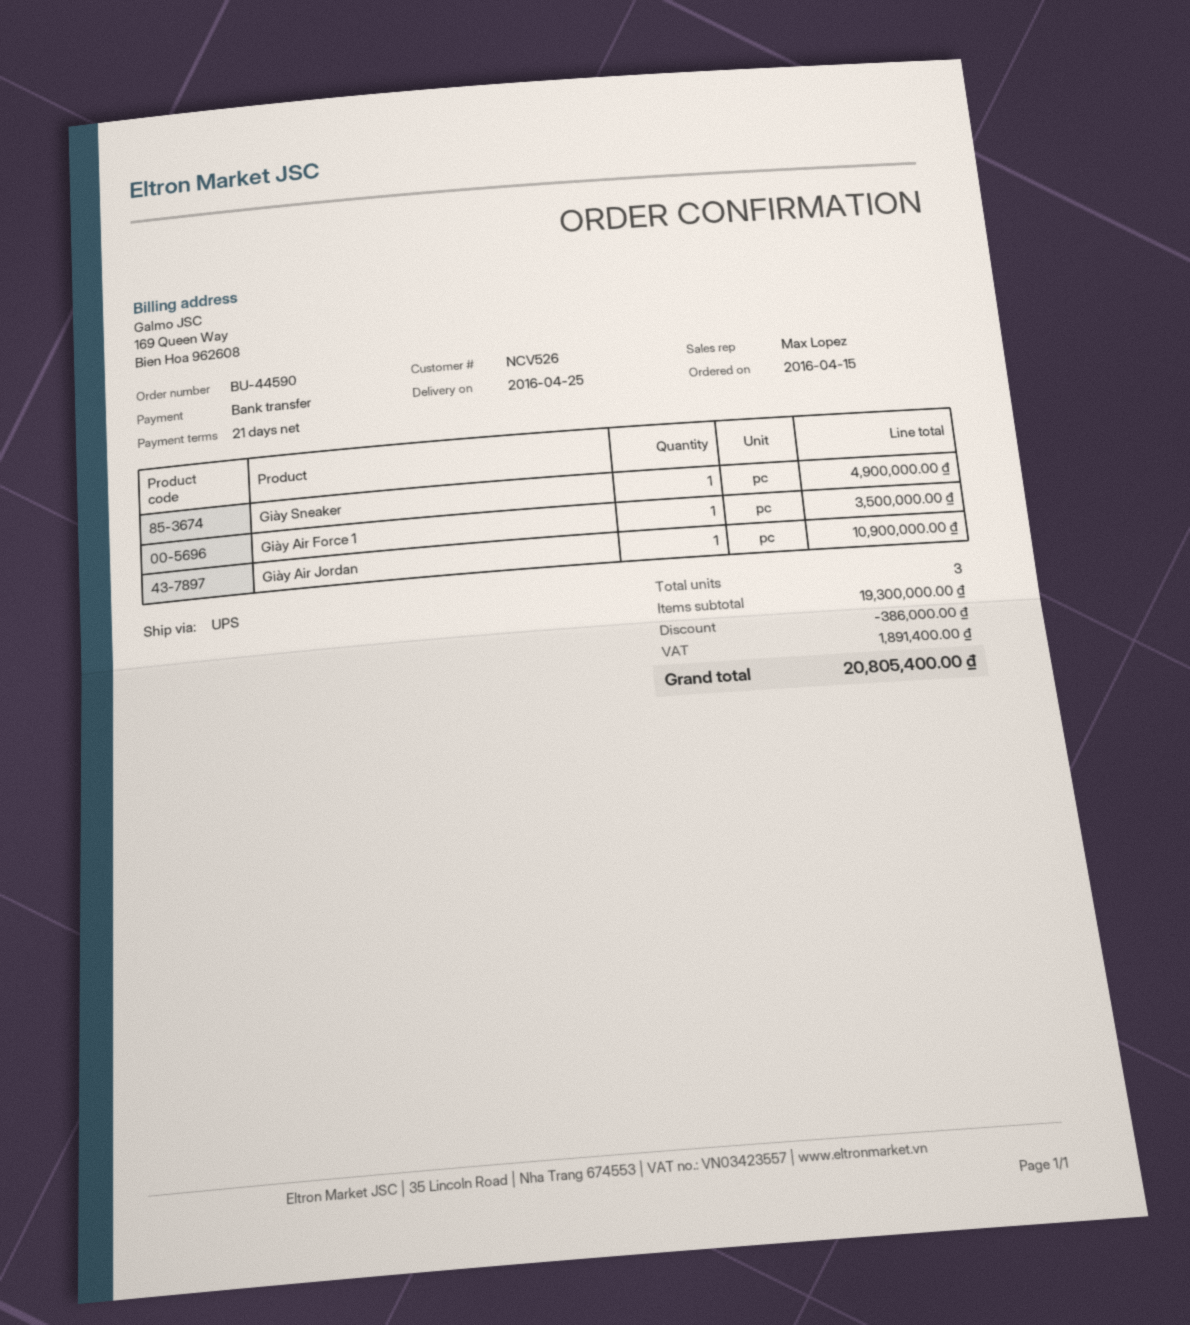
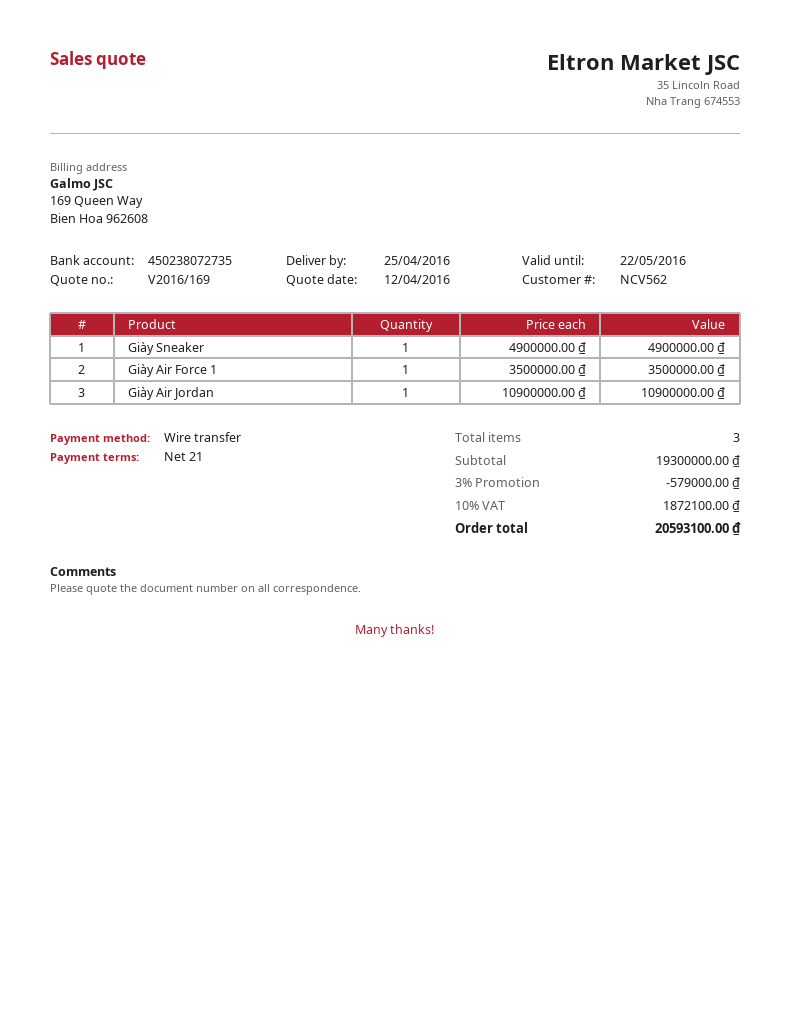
customer number: NCV526 -> NCV562
discount: 386000.00 -> 579000.00
tax: 1891400.00 -> 1872100.00
total: 20805400.00 -> 20593100.00

